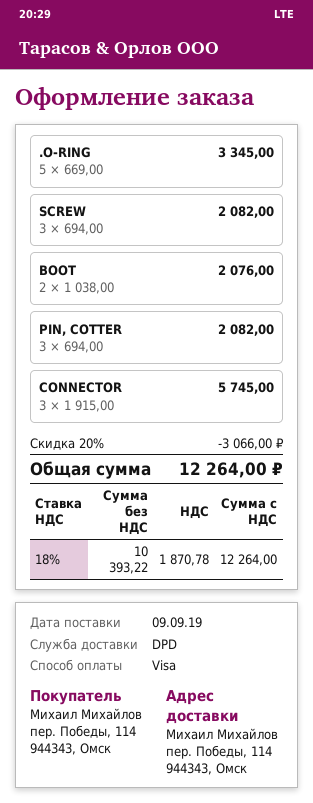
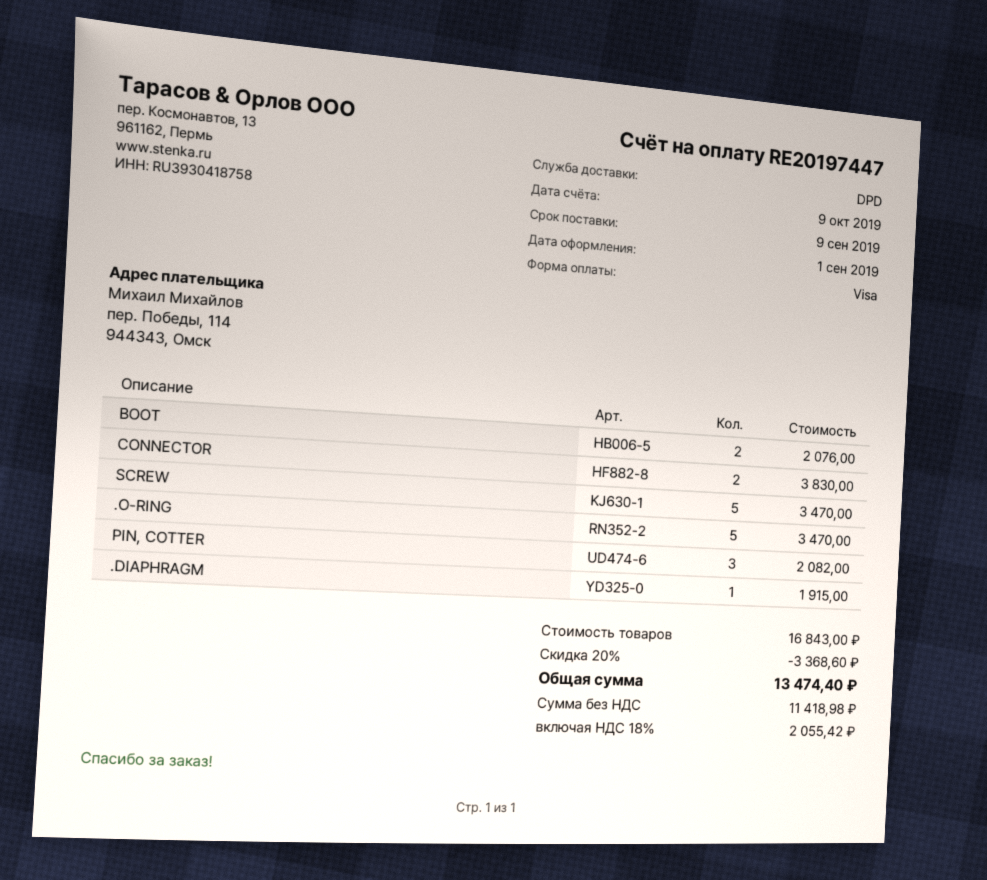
.O-RING: 5 for 3345.00 -> 5 for 3470.00
SCREW: 3 for 2082.00 -> 5 for 3470.00
CONNECTOR: 3 for 5745.00 -> 2 for 3830.00
.DIAPHRAGM: none -> 1 for 1915.00
discount: 20% = 3066.00 -> 20% = 3368.60
net: 10393.22 -> 11418.98
tax: 18% = 1870.78 -> 18% = 2055.42
total: 12264.00 -> 13474.40

